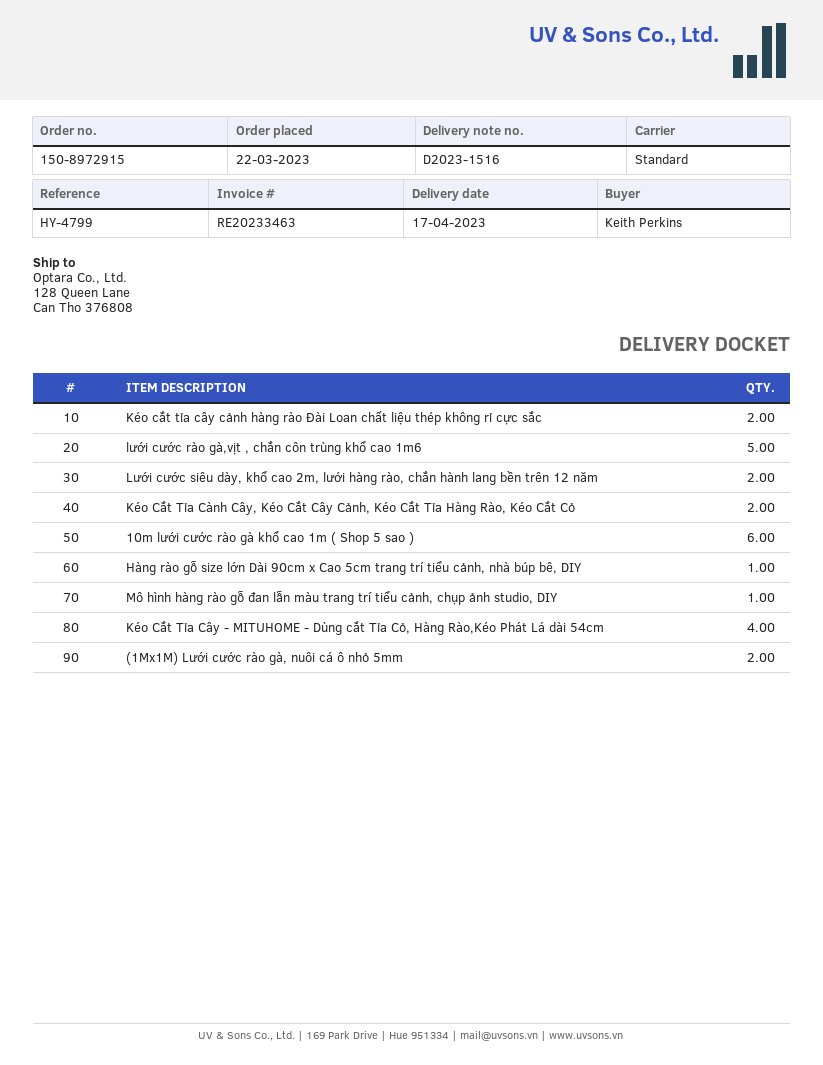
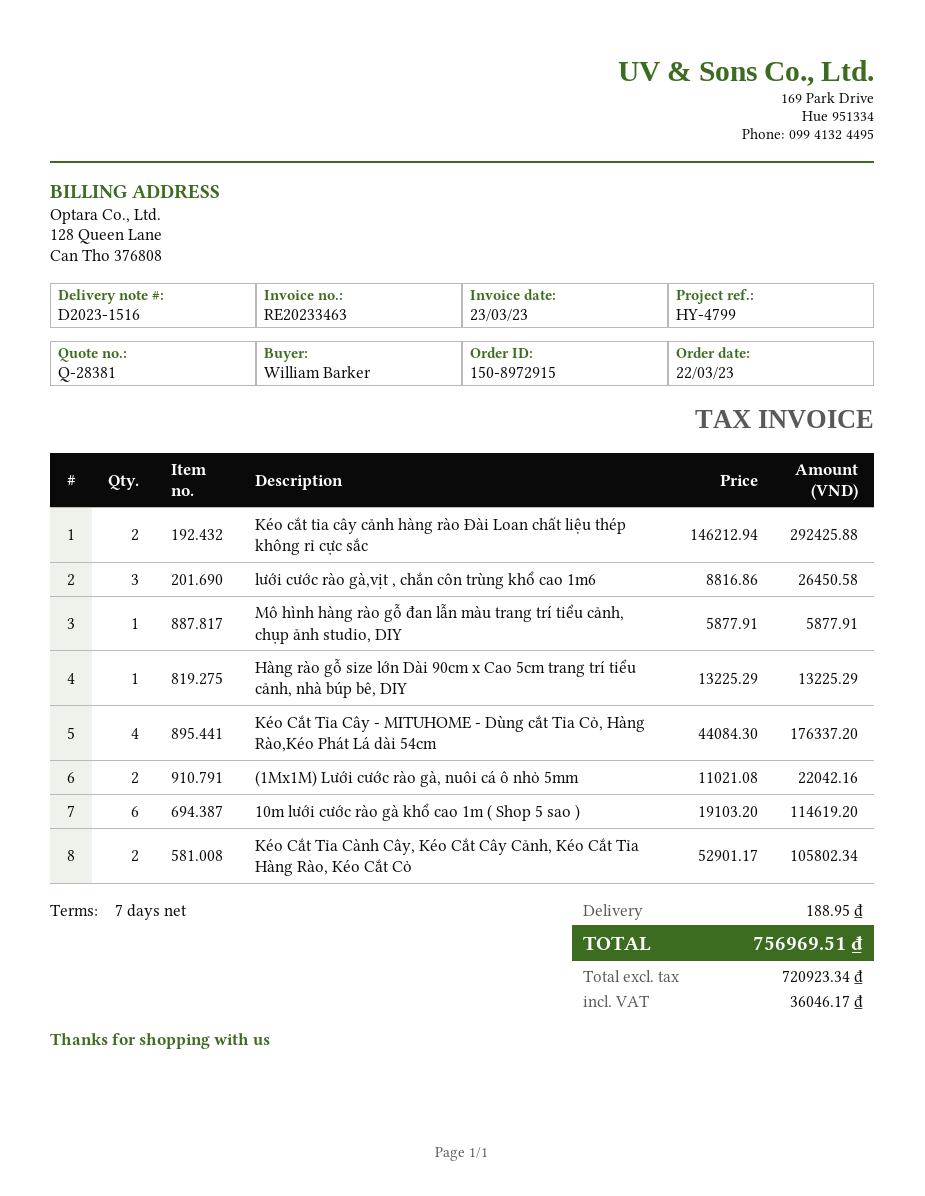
ordered by: Keith Perkins -> William Barker
lưới cước rào gà,vịt , chắn côn trùng khổ cao 1m6: 5 -> 3
Lưới cước siêu dày, khổ cao 2m, lưới hàng rào, chắn hành lang bền trên 12 năm: 2 -> none

